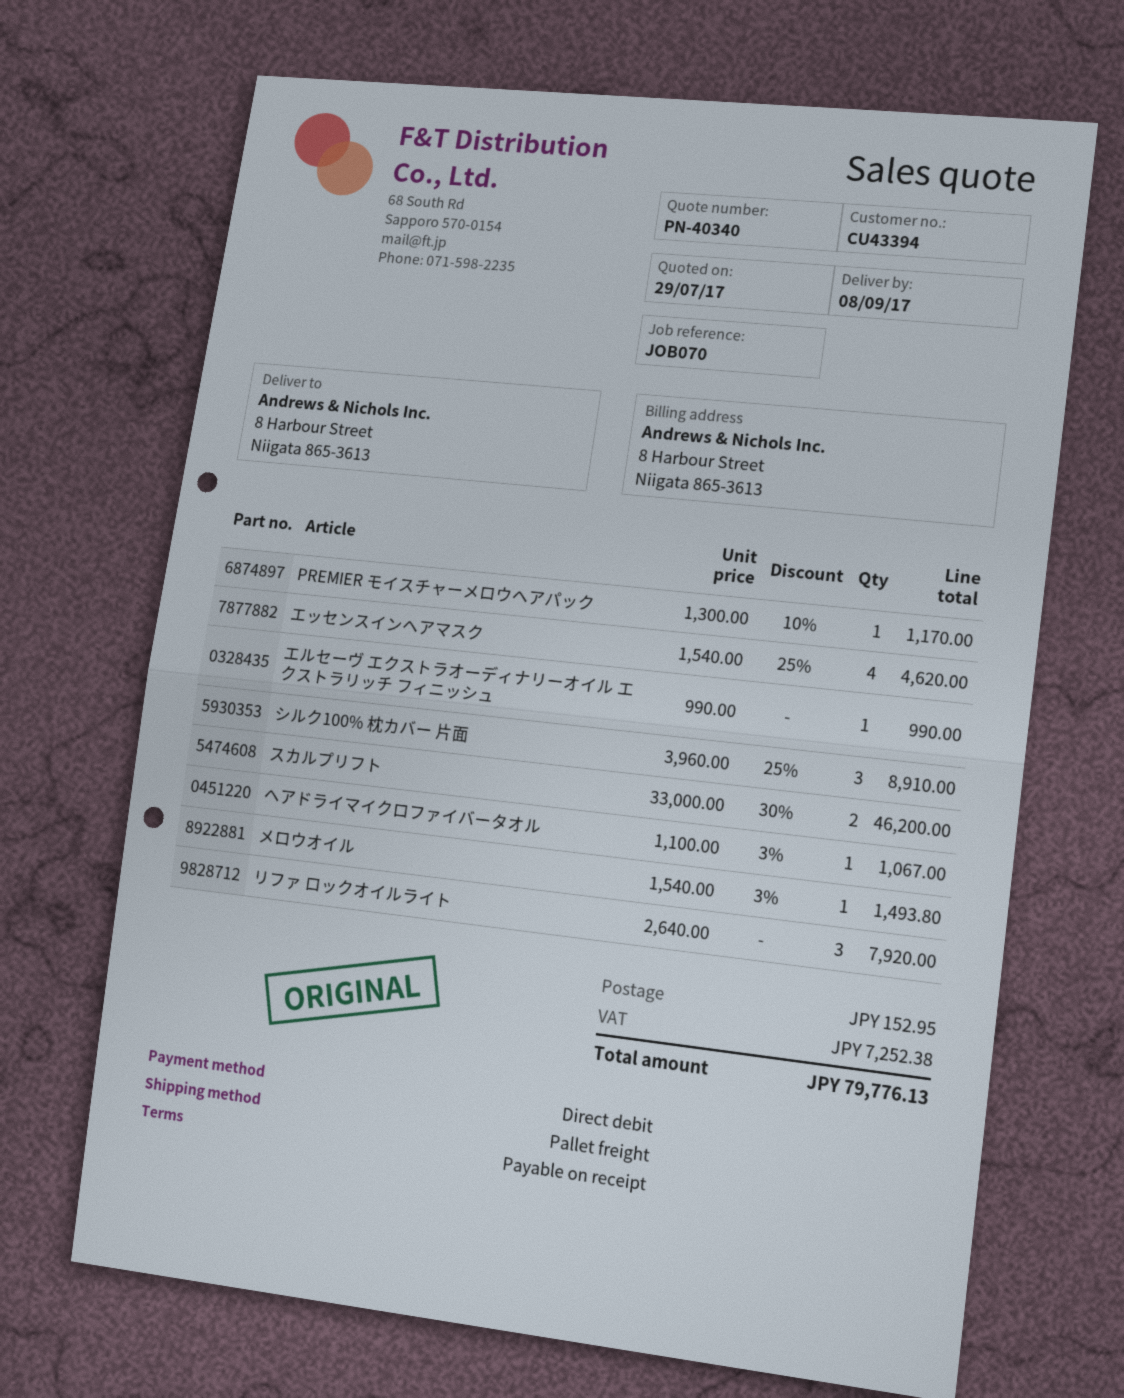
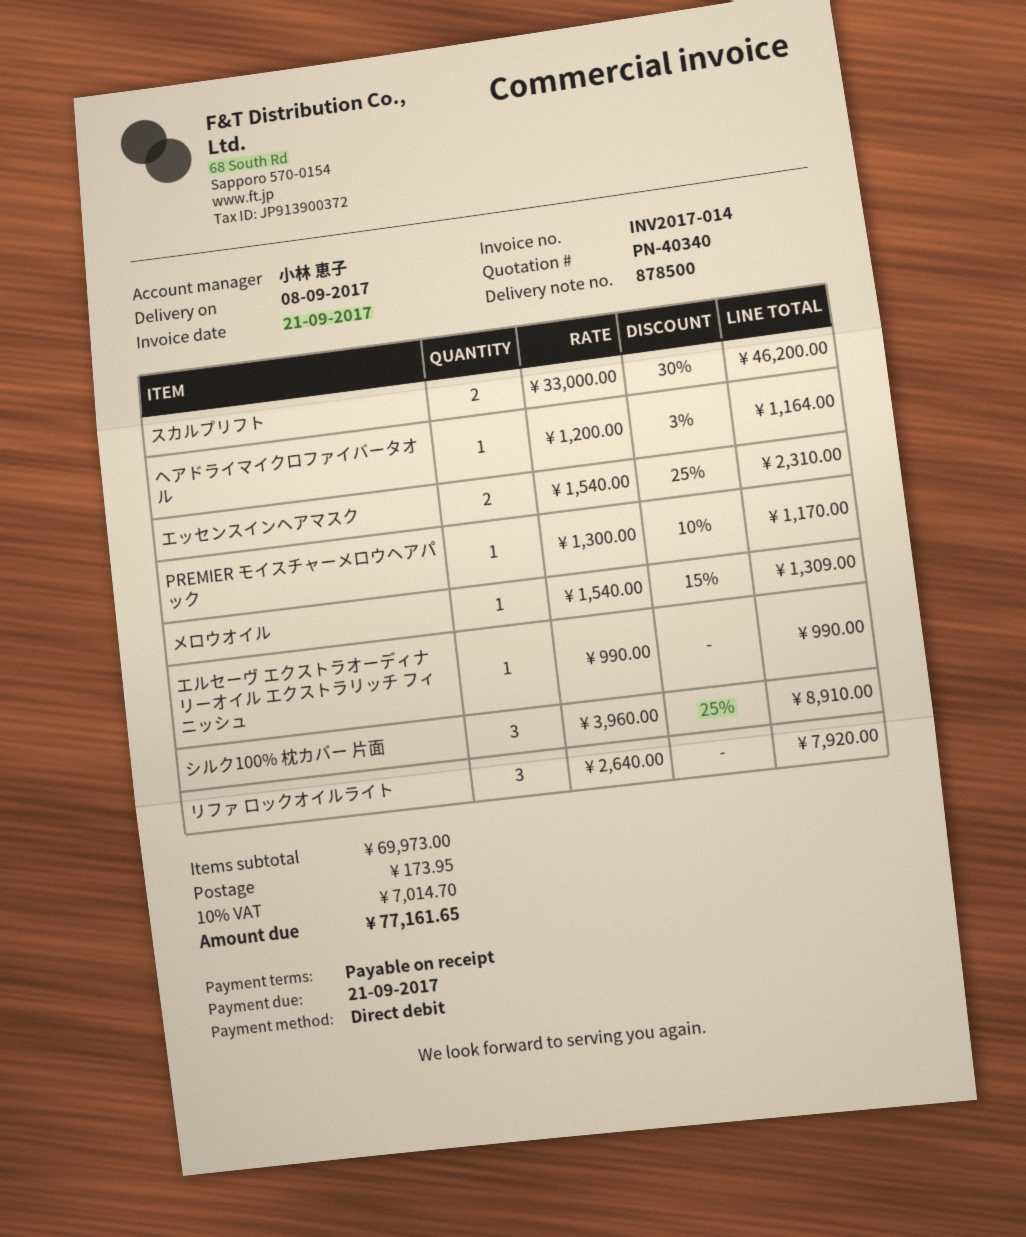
エッセンスインヘアマスク: 4 x 1540.00 - 25% = 4620.00 -> 2 x 1540.00 - 25% = 2310.00
ヘアドライマイクロファイバータオル: 1 x 1100.00 - 3% = 1067.00 -> 1 x 1200.00 - 3% = 1164.00
メロウオイル: 1 x 1540.00 - 3% = 1493.80 -> 1 x 1540.00 - 15% = 1309.00
shipping: 152.95 -> 173.95
tax: 7252.38 -> 7014.70
total: 79776.13 -> 77161.65

